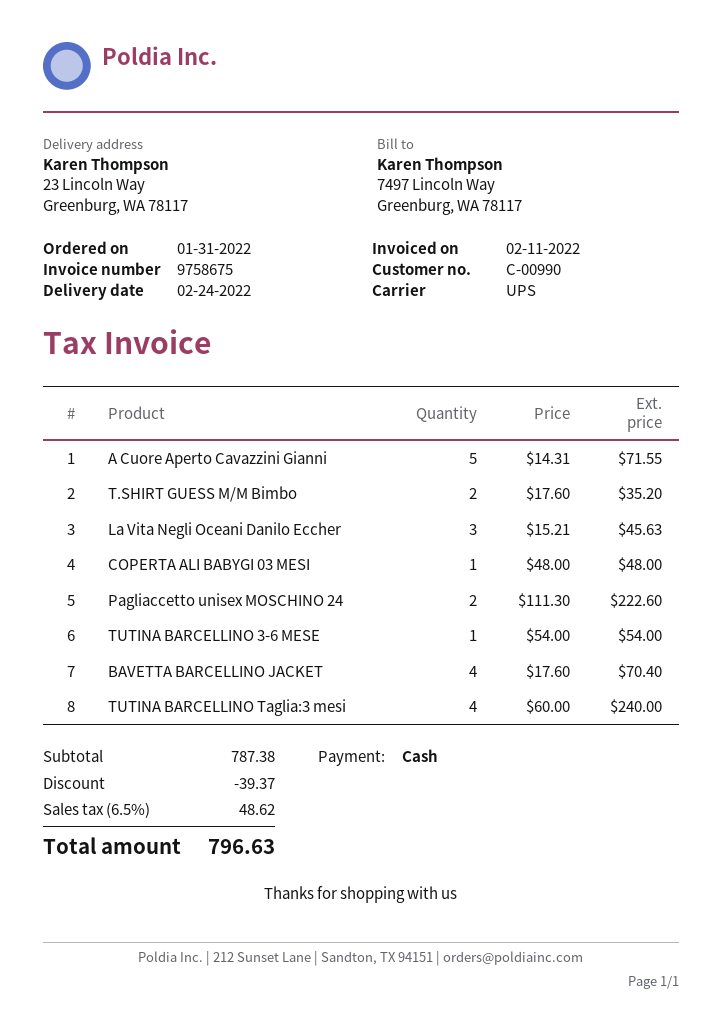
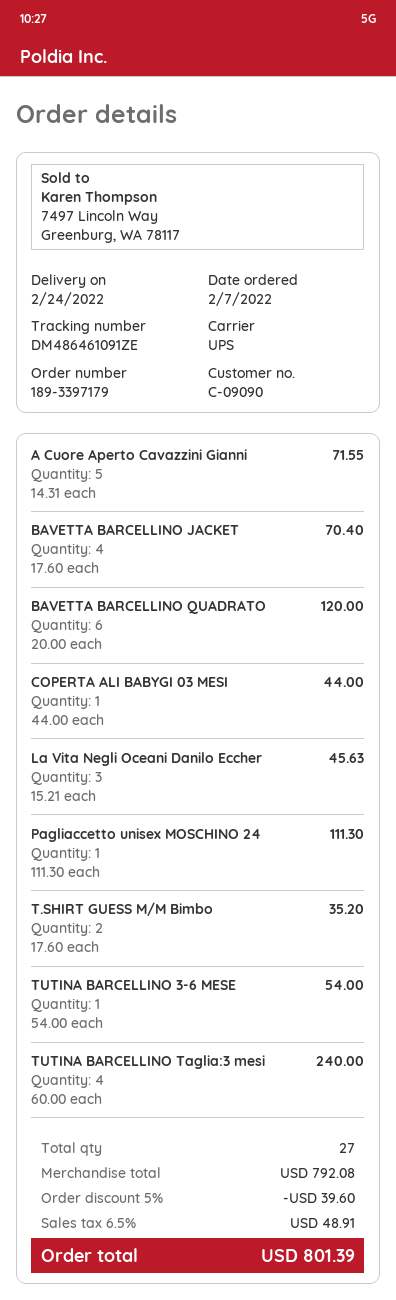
order date: 2022-01-31 -> 2022-02-07
customer number: C-00990 -> C-09090
COPERTA ALI BABYGI 03 MESI: 1 x 48.00 = 48.00 -> 1 x 44.00 = 44.00
Pagliaccetto unisex MOSCHINO 24: 2 x 111.30 = 222.60 -> 1 x 111.30 = 111.30
BAVETTA BARCELLINO QUADRATO: none -> 6 x 20.00 = 120.00
subtotal: 787.38 -> 792.08
discount: 39.37 -> 39.60
tax: 6.5% = 48.62 -> 6.5% = 48.91
total: 796.63 -> 801.39

